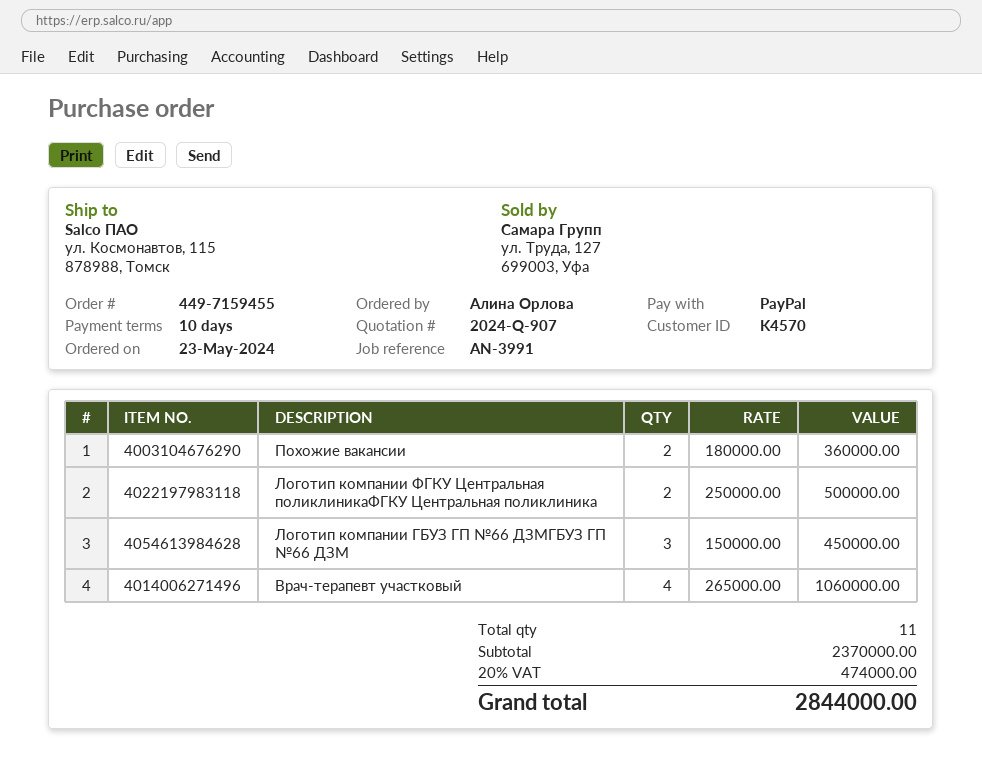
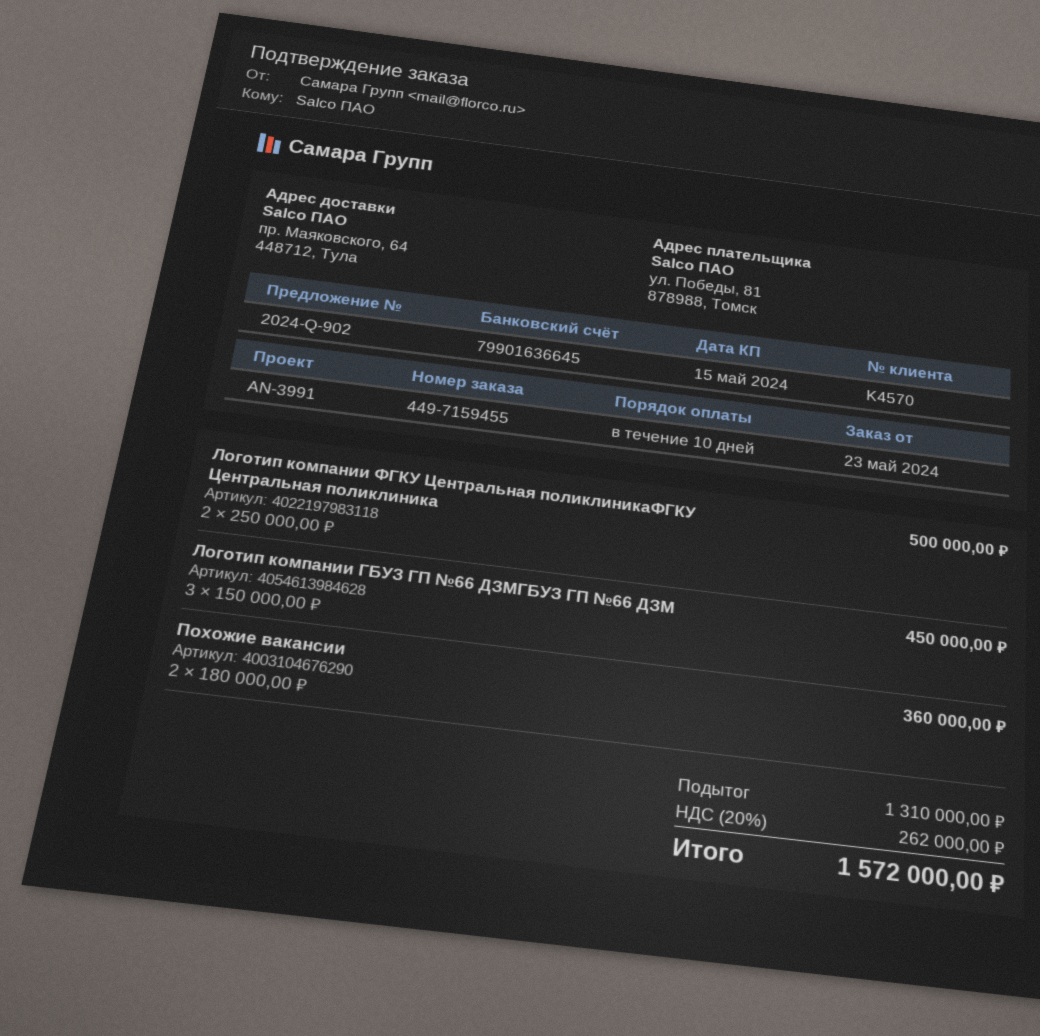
quote number: 2024-Q-907 -> 2024-Q-902
ship to: ул. Космонавтов, 115, 878988, Томск -> пр. Маяковского, 64, 448712, Тула
Врач-терапевт участковый: 4 x 265000.00 = 1060000.00 -> none
subtotal: 2370000.00 -> 1310000.00
tax: 20% = 474000.00 -> 20% = 262000.00
total: 2844000.00 -> 1572000.00

